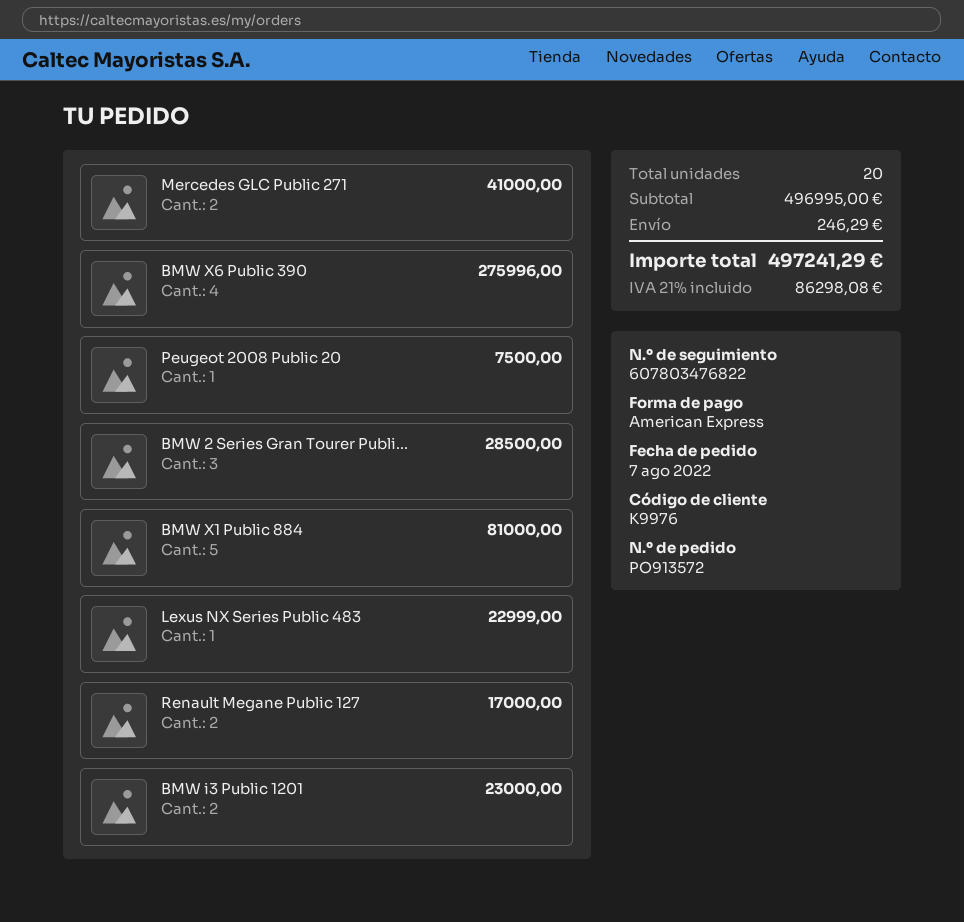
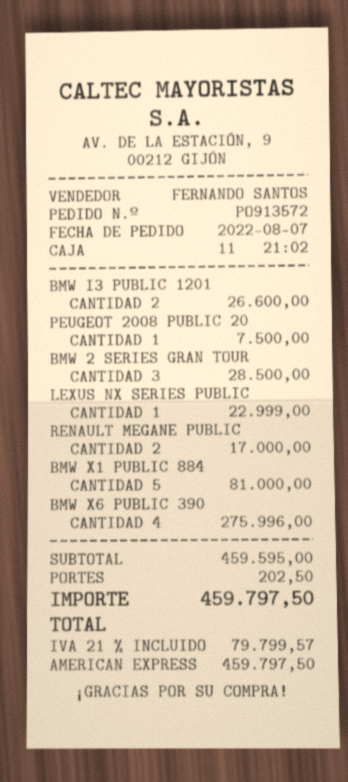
Mercedes GLC Public 271: 2 for 41000.00 -> none
BMW i3 Public 1201: 2 for 23000.00 -> 2 for 26600.00
subtotal: 496995.00 -> 459595.00
shipping: 246.29 -> 202.50
tax: 21% = 86298.08 -> 21% = 79799.57
total: 497241.29 -> 459797.50

